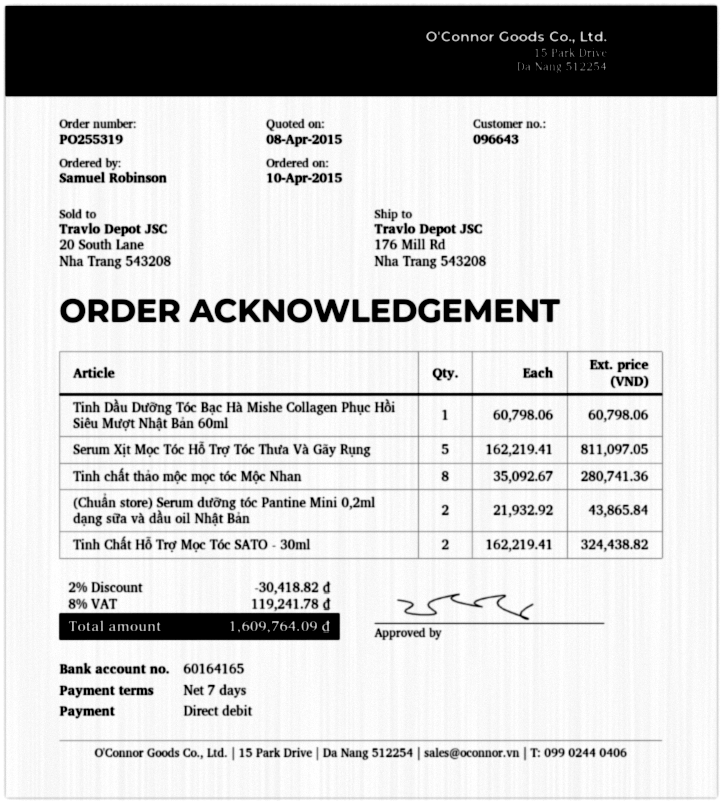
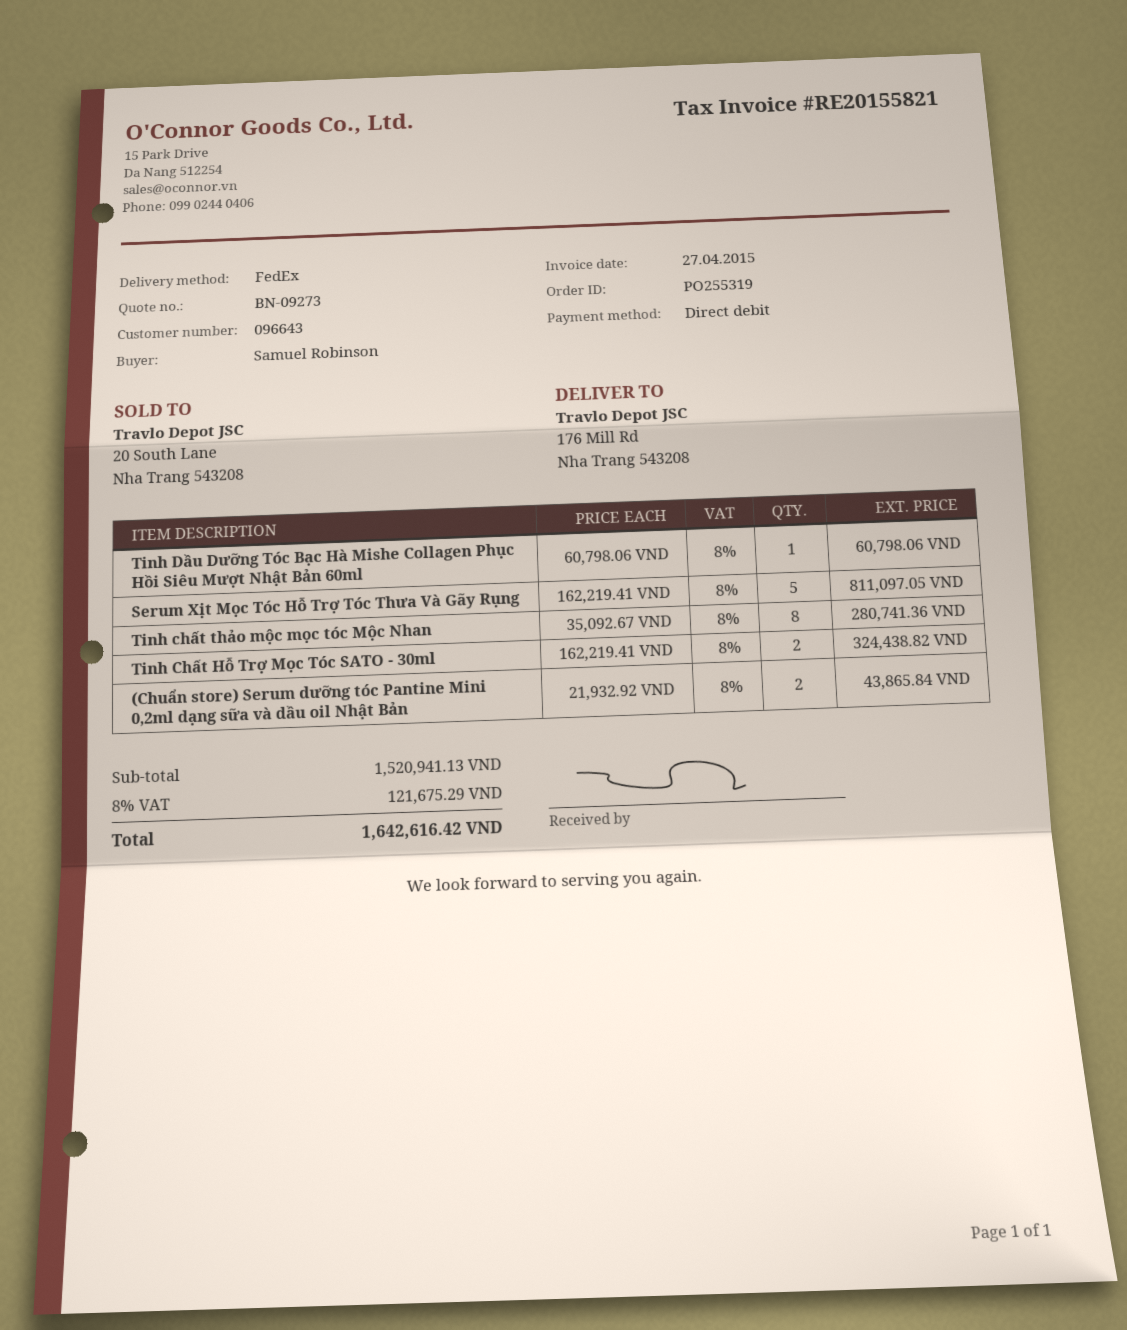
discount: 2% = 30418.82 -> none
tax: 8% = 119241.78 -> 8% = 121675.29
total: 1609764.09 -> 1642616.42

